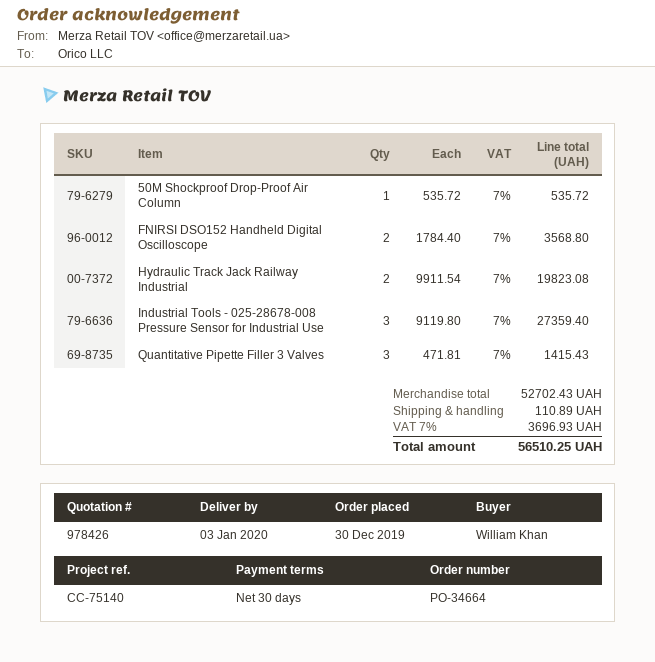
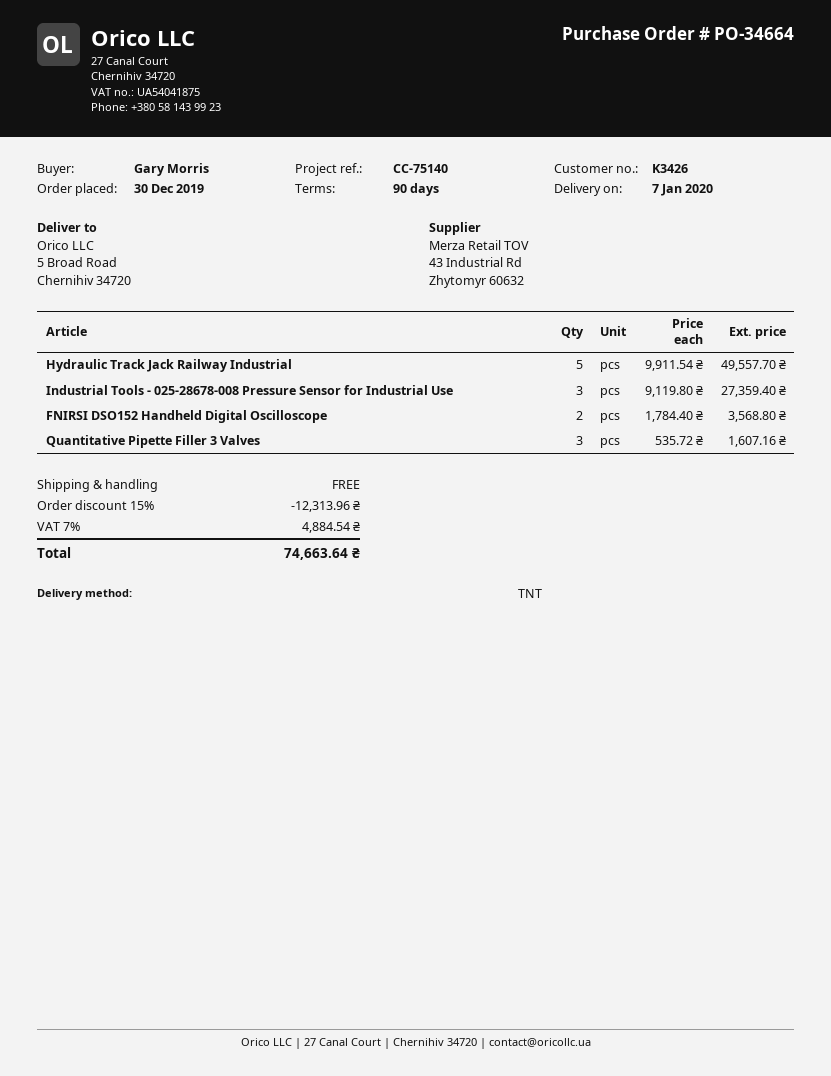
delivery date: 2020-01-03 -> 2020-01-07
payment terms: 30 days -> 90 days
ordered by: William Khan -> Gary Morris
50M Shockproof Drop-Proof Air Column: 1 x 535.72 = 535.72 -> none
Hydraulic Track Jack Railway Industrial: 2 x 9911.54 = 19823.08 -> 5 x 9911.54 = 49557.70
Quantitative Pipette Filler 3 Valves: 3 x 471.81 = 1415.43 -> 3 x 535.72 = 1607.16
discount: none -> 15% = 12313.96
shipping: 110.89 -> 0.00
tax: 7% = 3696.93 -> 7% = 4884.54
total: 56510.25 -> 74663.64

